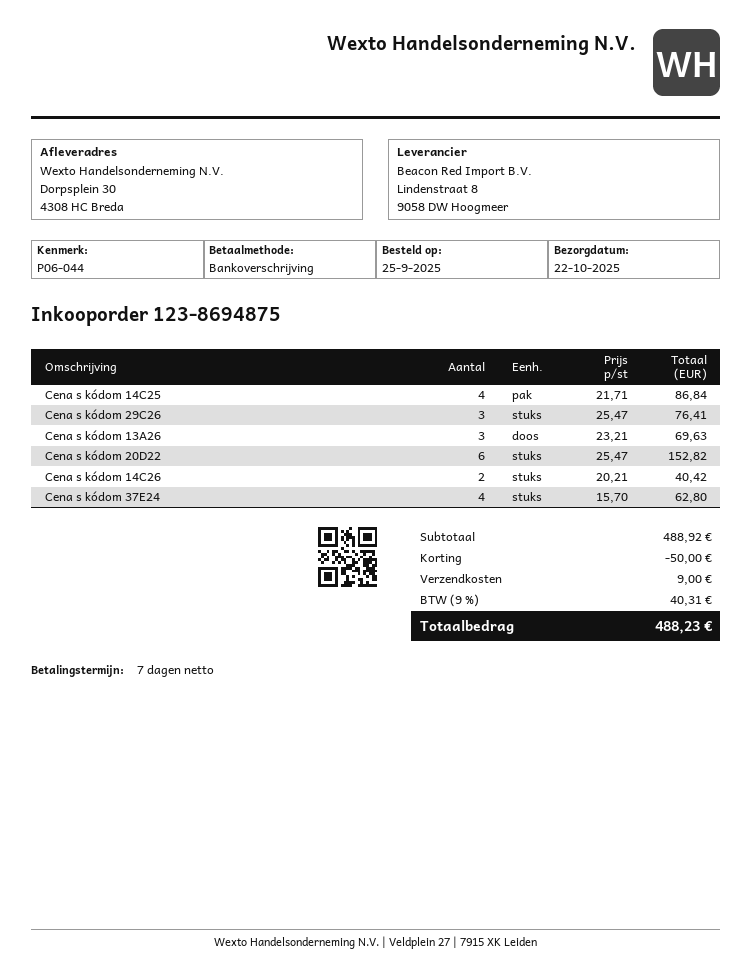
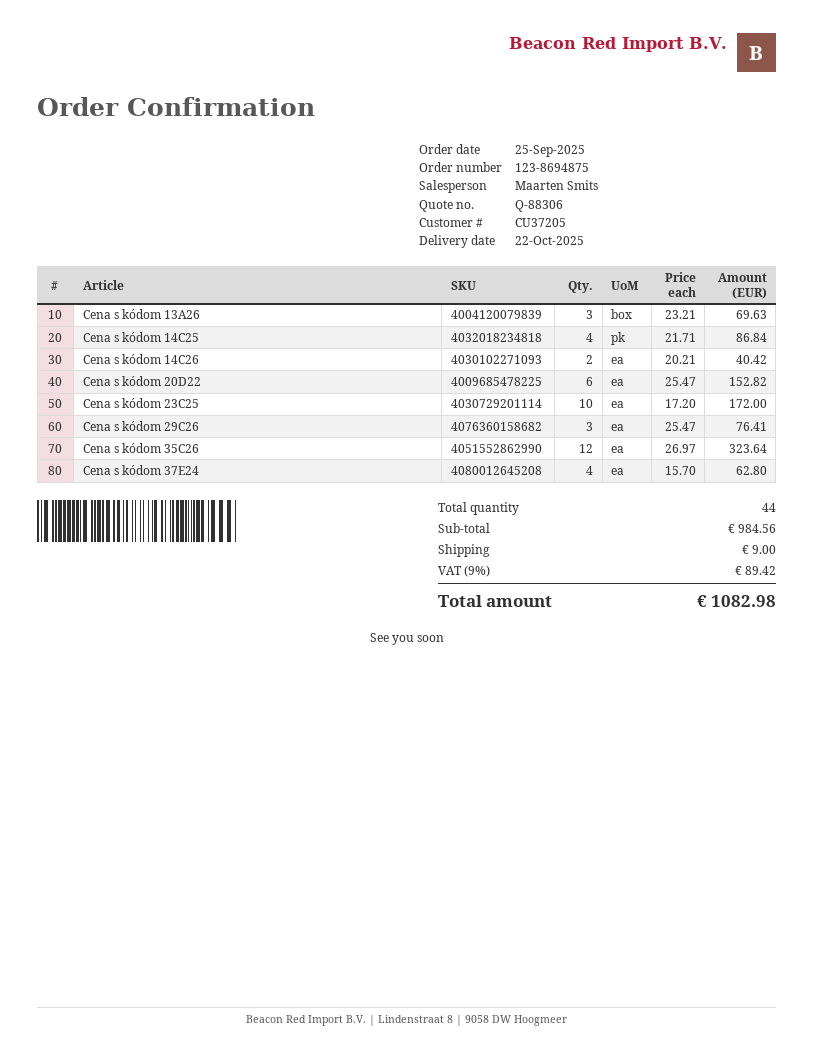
Cena s kódom 23C25: none -> 10 x 17.20 = 172.00
Cena s kódom 35C26: none -> 12 x 26.97 = 323.64
subtotal: 488.92 -> 984.56
discount: 50.00 -> none
tax: 9% = 40.31 -> 9% = 89.42
total: 488.23 -> 1082.98

